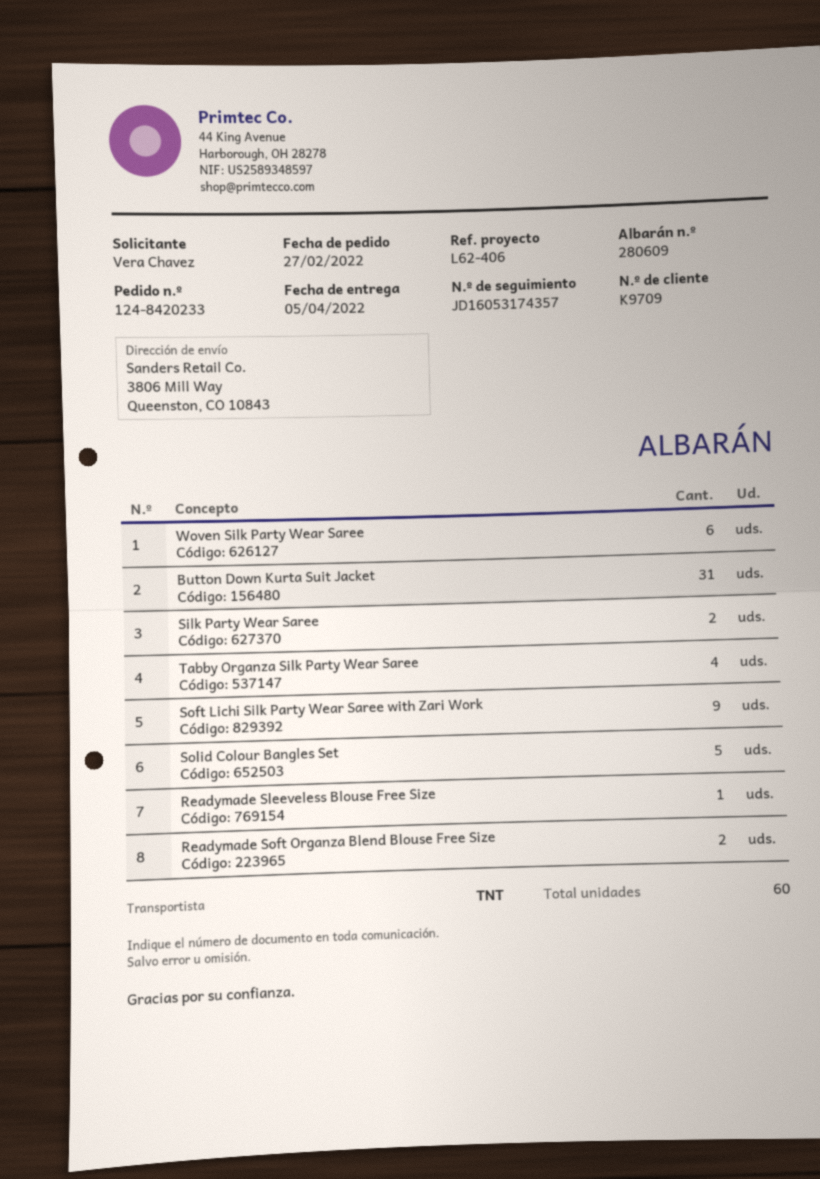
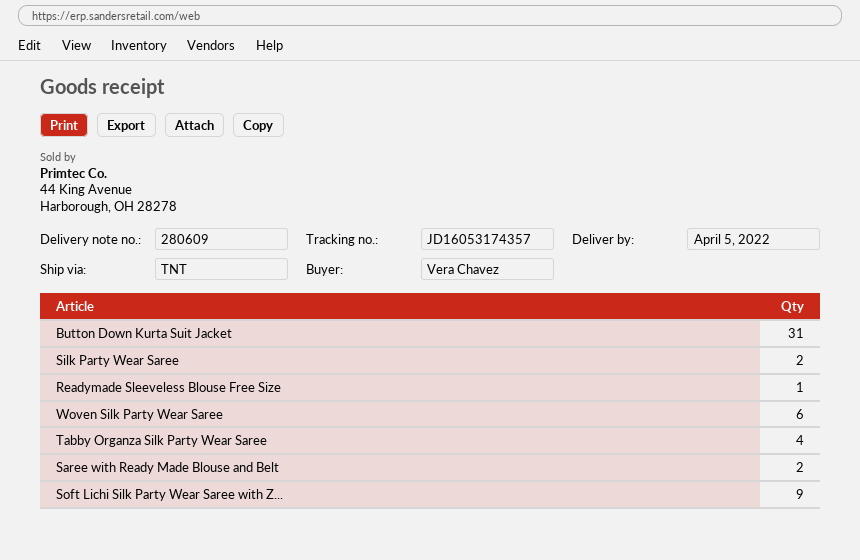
Solid Colour Bangles Set: 5 -> none
Readymade Soft Organza Blend Blouse Free Size: 2 -> none
Saree with Ready Made Blouse and Belt: none -> 2

